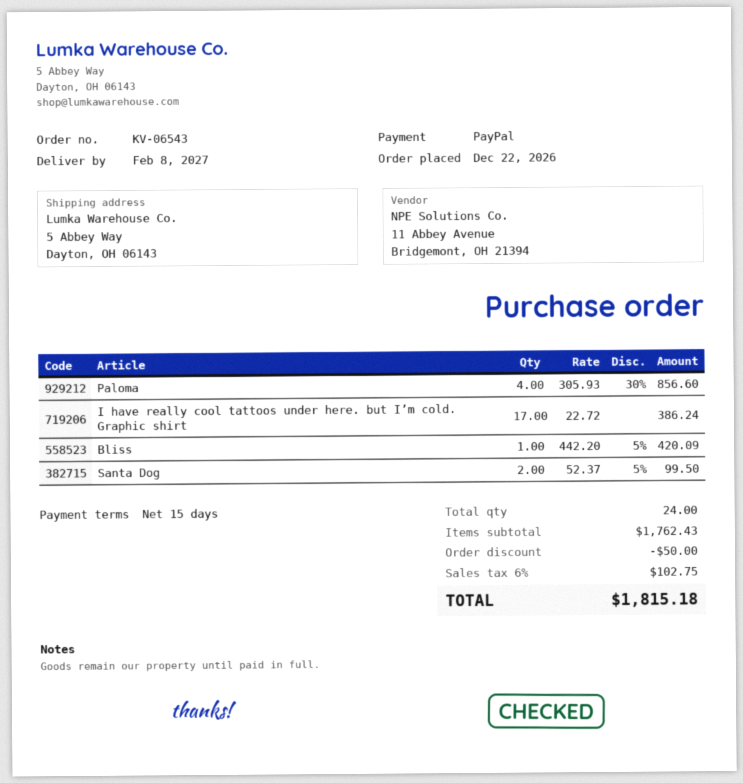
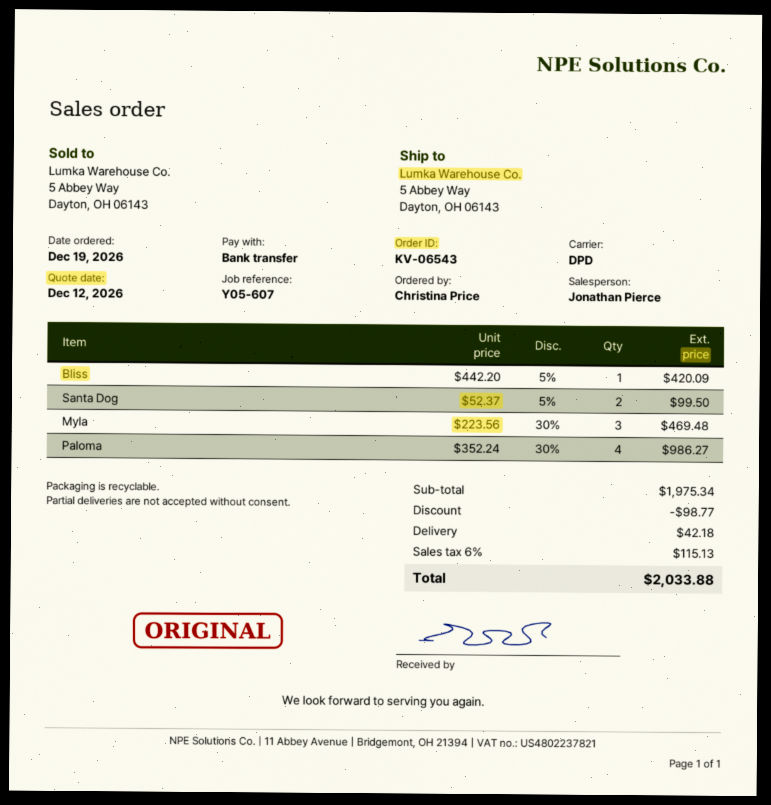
order date: 2026-12-22 -> 2026-12-19
payment method: PayPal -> bank transfer
Paloma: 4 x 305.93 - 30% = 856.60 -> 4 x 352.24 - 30% = 986.27
I have really cool tattoos under here. but I’m cold. Graphic shirt: 17 x 22.72 = 386.24 -> none
Myla: none -> 3 x 223.56 - 30% = 469.48
subtotal: 1762.43 -> 1975.34
discount: 50.00 -> 98.77
shipping: none -> 42.18
tax: 6% = 102.75 -> 6% = 115.13
total: 1815.18 -> 2033.88

